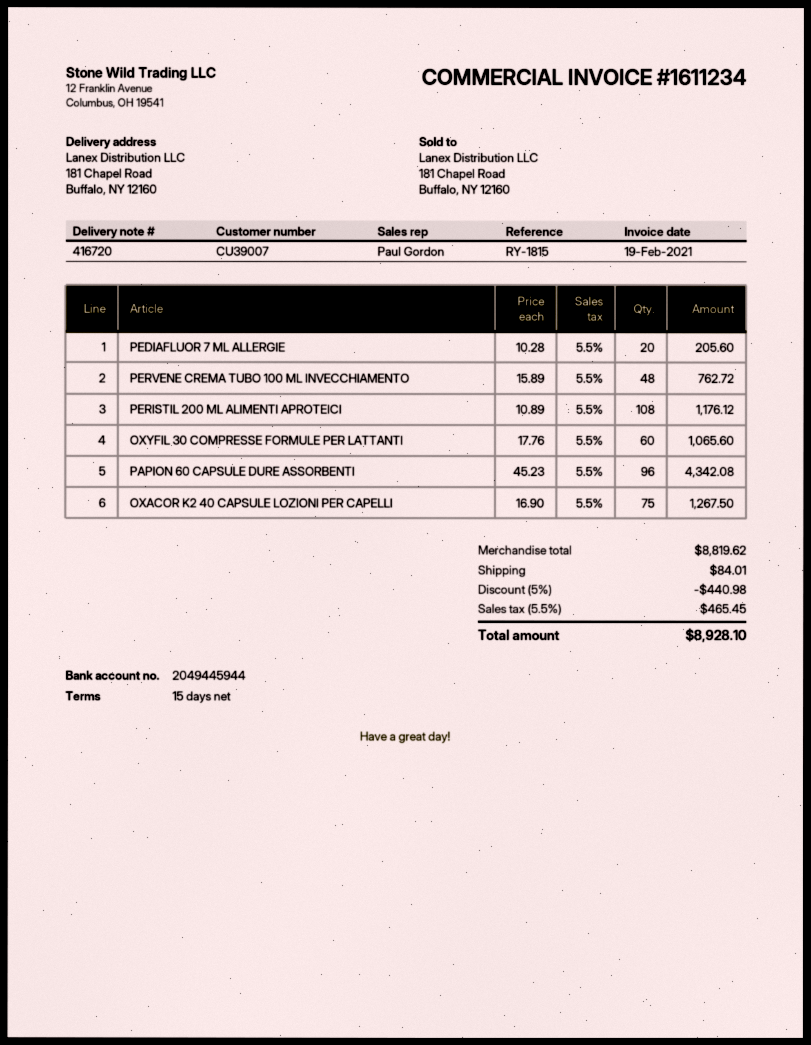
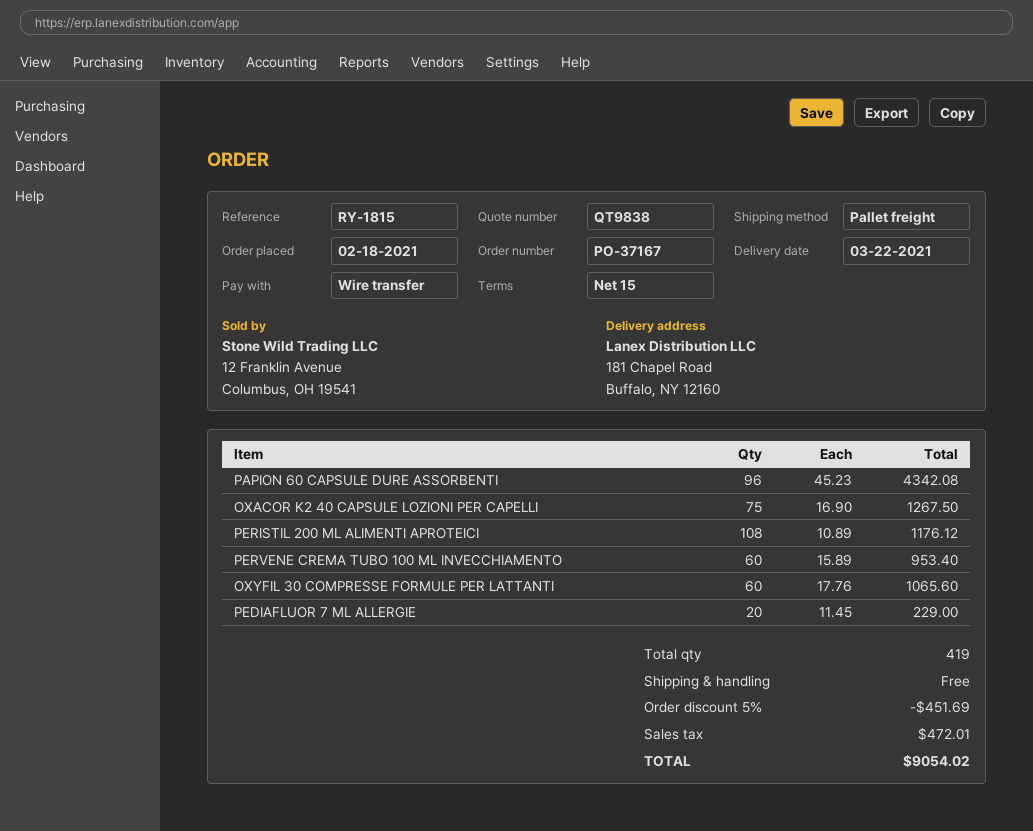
PEDIAFLUOR 7 ML ALLERGIE: 20 x 10.28 = 205.60 -> 20 x 11.45 = 229.00
PERVENE CREMA TUBO 100 ML INVECCHIAMENTO: 48 x 15.89 = 762.72 -> 60 x 15.89 = 953.40
discount: 5% = 440.98 -> 5% = 451.69
shipping: 84.01 -> 0.00
tax: 465.45 -> 472.01
total: 8928.10 -> 9054.02

